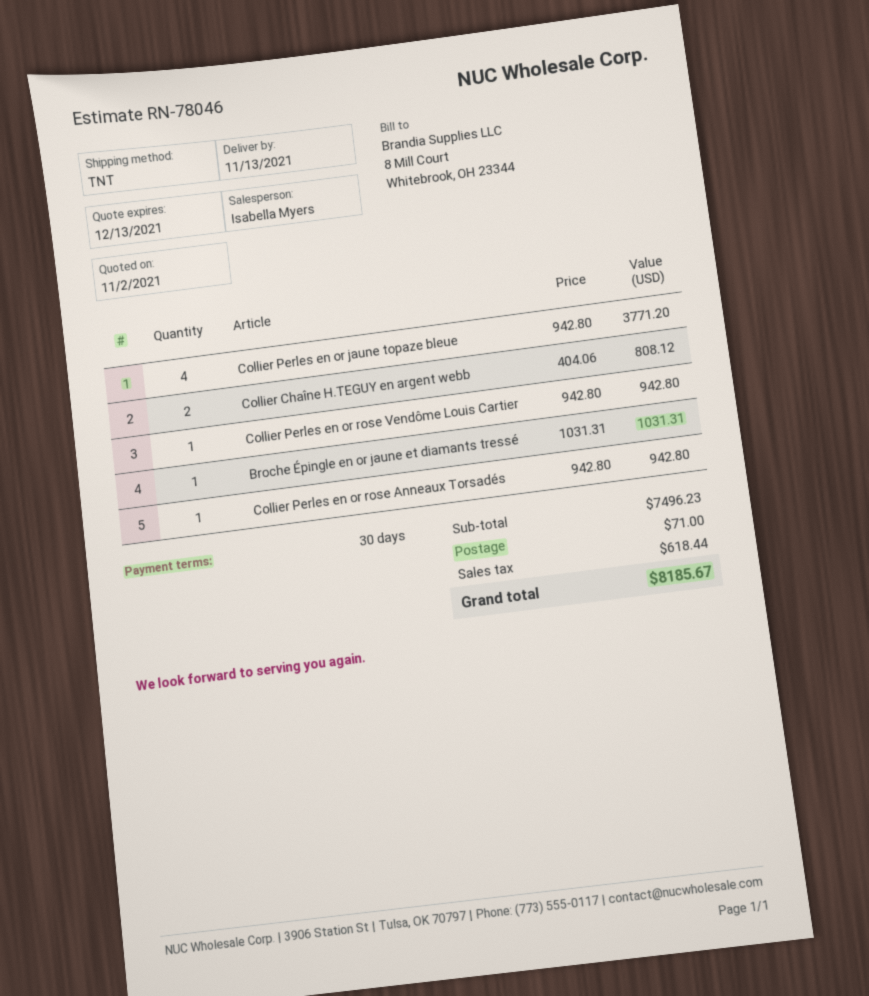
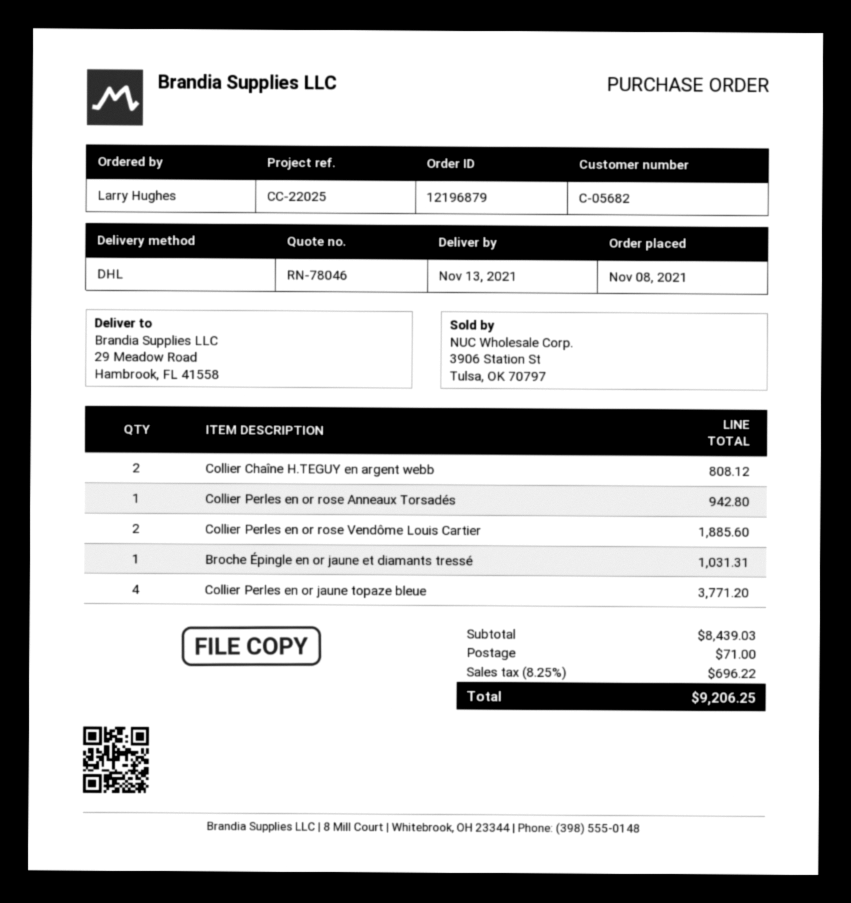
shipping method: TNT -> DHL
Collier Perles en or rose Vendôme Louis Cartier: 1 for 942.80 -> 2 for 1885.60
subtotal: 7496.23 -> 8439.03
tax: 618.44 -> 696.22
total: 8185.67 -> 9206.25

